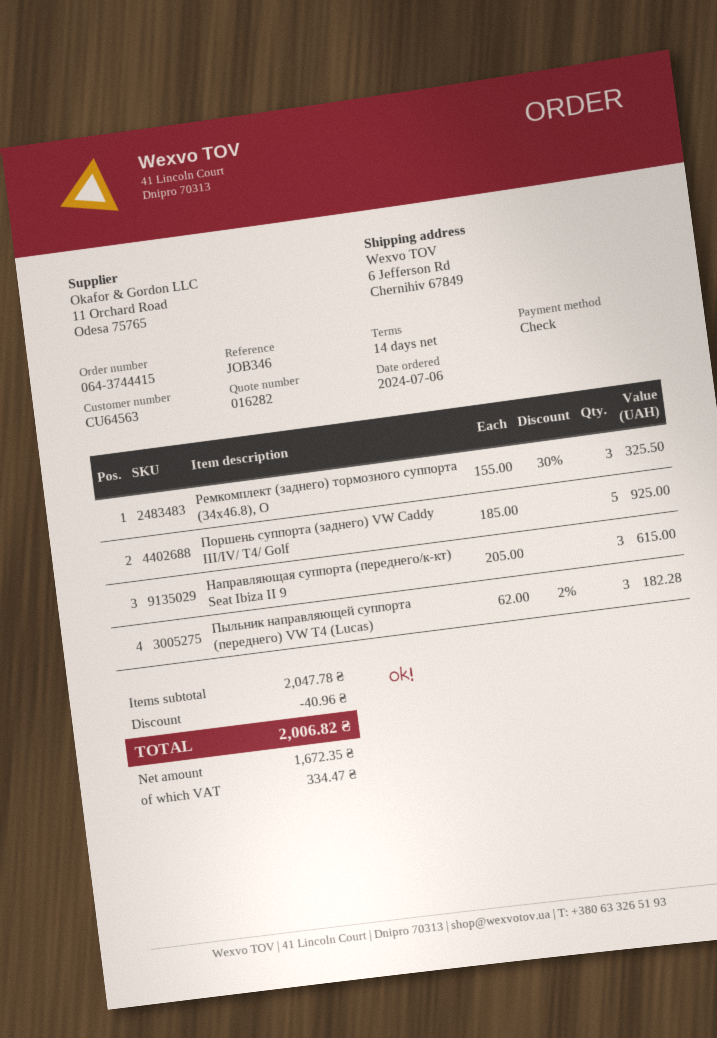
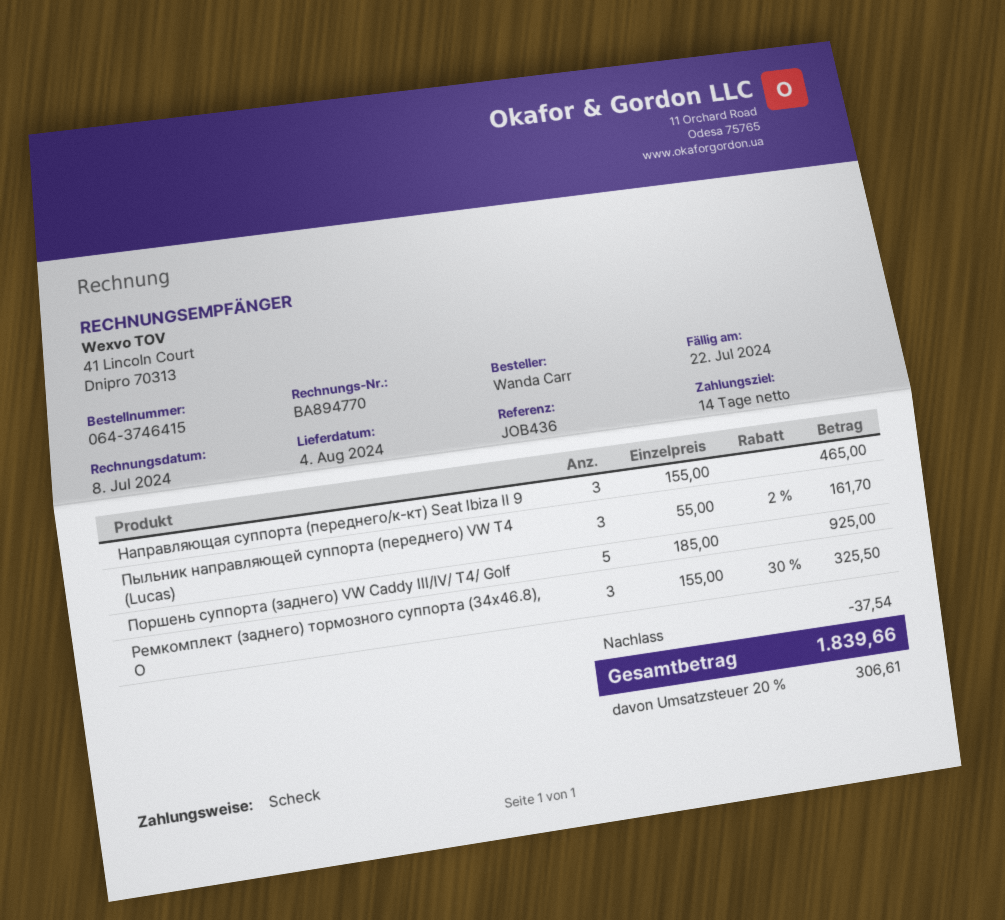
order number: 064-3744415 -> 064-3746415
reference: JOB346 -> JOB436
Направляющая суппорта (переднего/к-кт) Seat Ibiza II 9: 3 x 205.00 = 615.00 -> 3 x 155.00 = 465.00
Пыльник направляющей суппорта (переднего) VW T4 (Lucas): 3 x 62.00 - 2% = 182.28 -> 3 x 55.00 - 2% = 161.70
discount: 40.96 -> 37.54
tax: 334.47 -> 306.61
total: 2006.82 -> 1839.66

